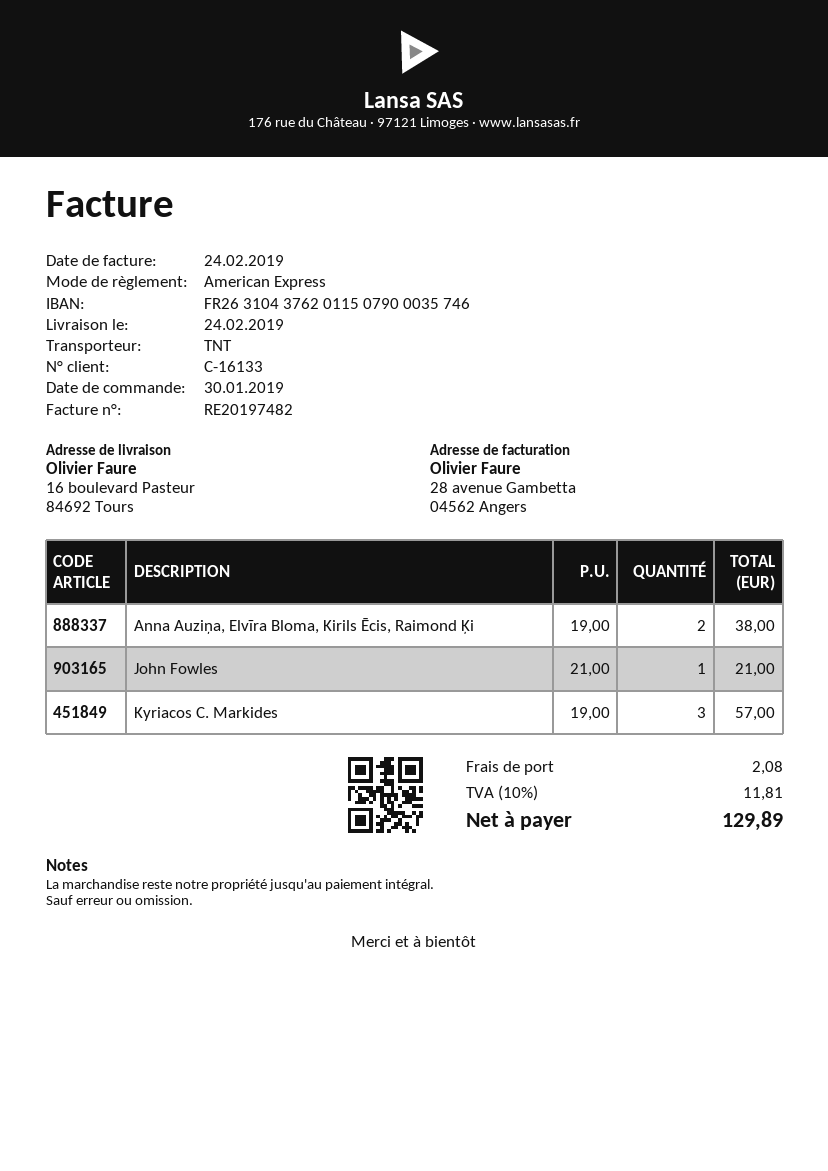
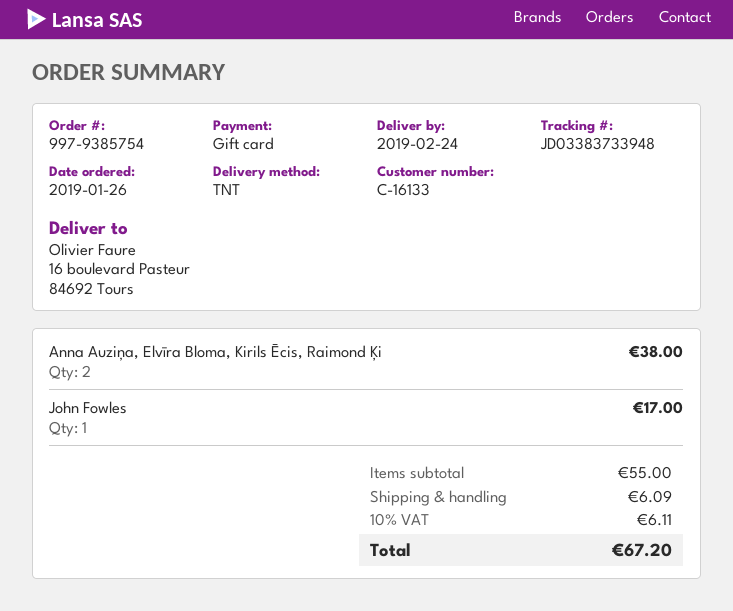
order date: 2019-01-30 -> 2019-01-26
payment method: American Express -> gift card
John Fowles: 1 for 21.00 -> 1 for 17.00
Kyriacos C. Markides: 3 for 57.00 -> none
shipping: 2.08 -> 6.09
tax: 10% = 11.81 -> 10% = 6.11
total: 129.89 -> 67.20

